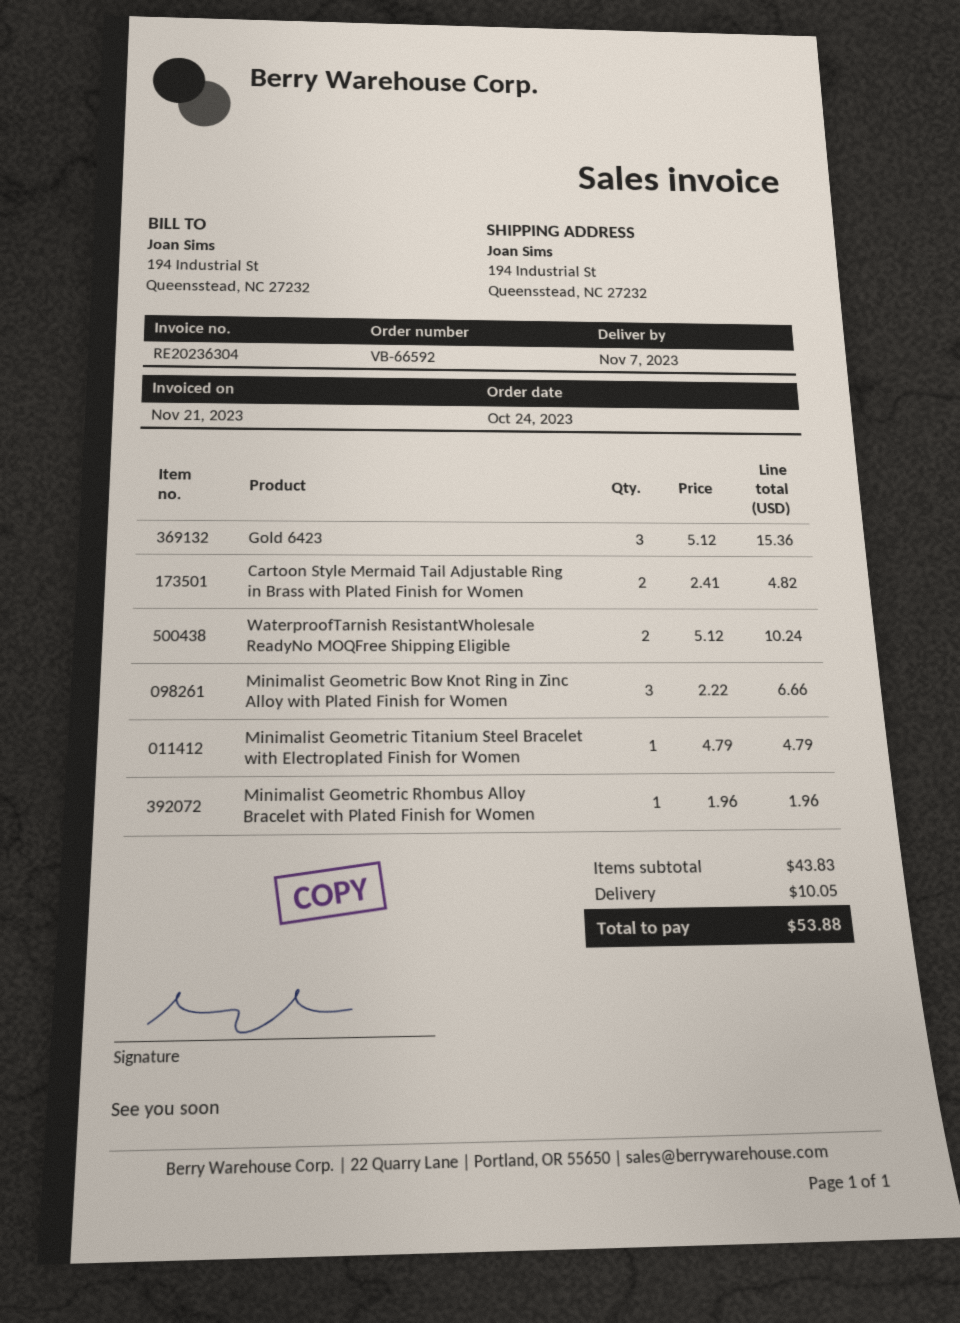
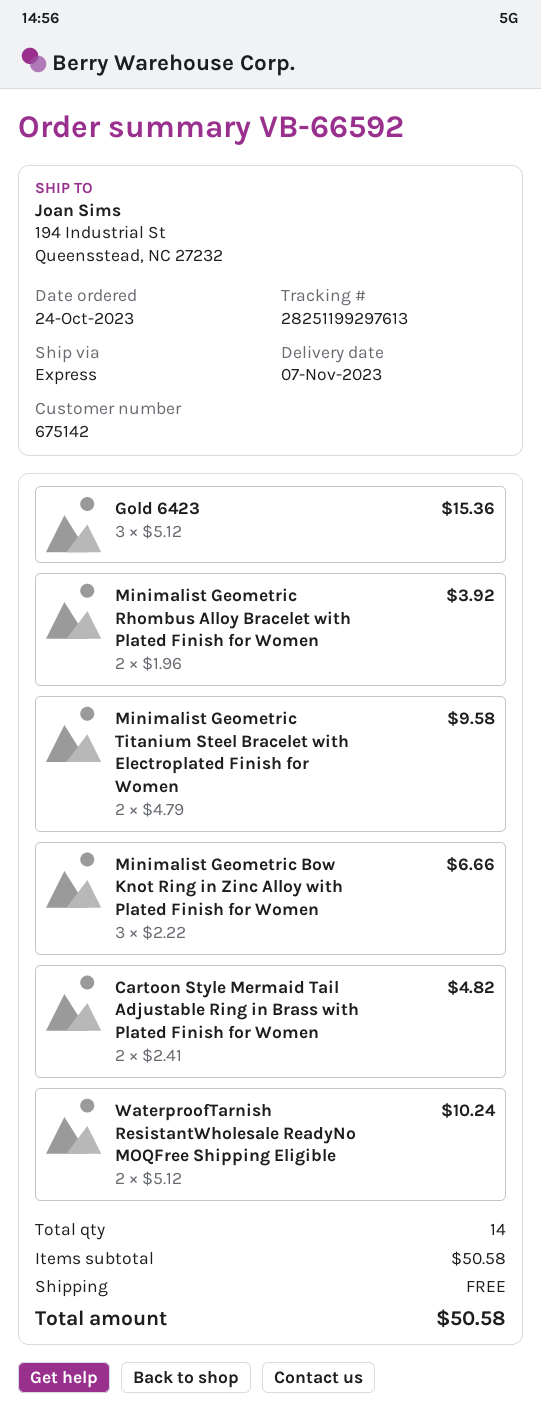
Minimalist Geometric Titanium Steel Bracelet with Electroplated Finish for Women: 1 x 4.79 = 4.79 -> 2 x 4.79 = 9.58
Minimalist Geometric Rhombus Alloy Bracelet with Plated Finish for Women: 1 x 1.96 = 1.96 -> 2 x 1.96 = 3.92
subtotal: 43.83 -> 50.58
shipping: 10.05 -> 0.00
total: 53.88 -> 50.58

